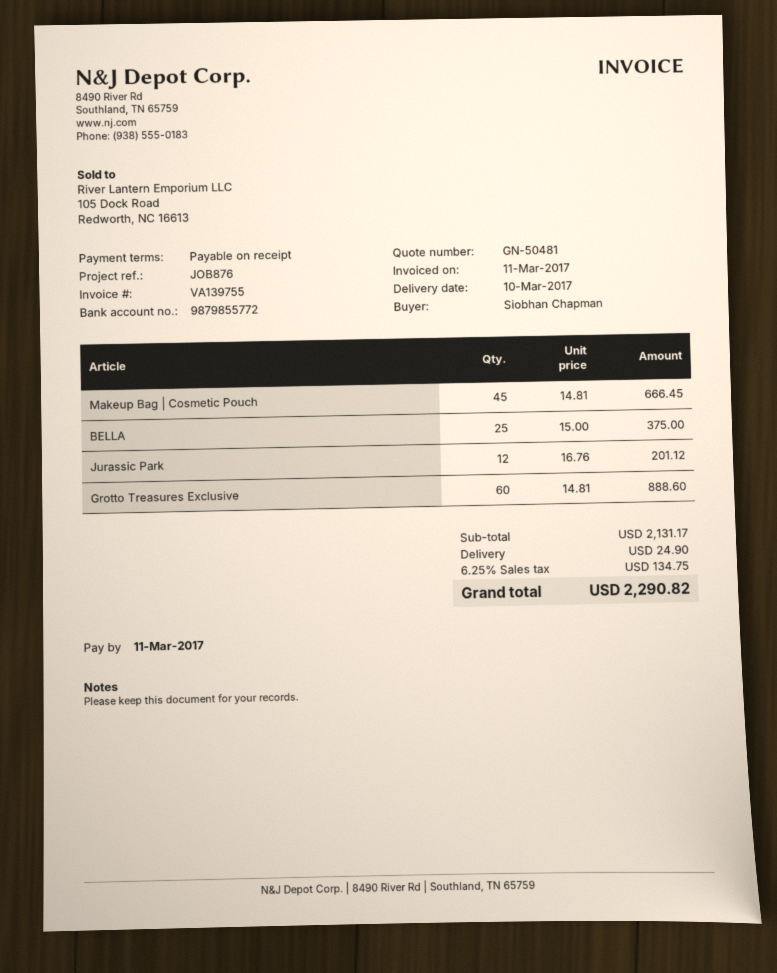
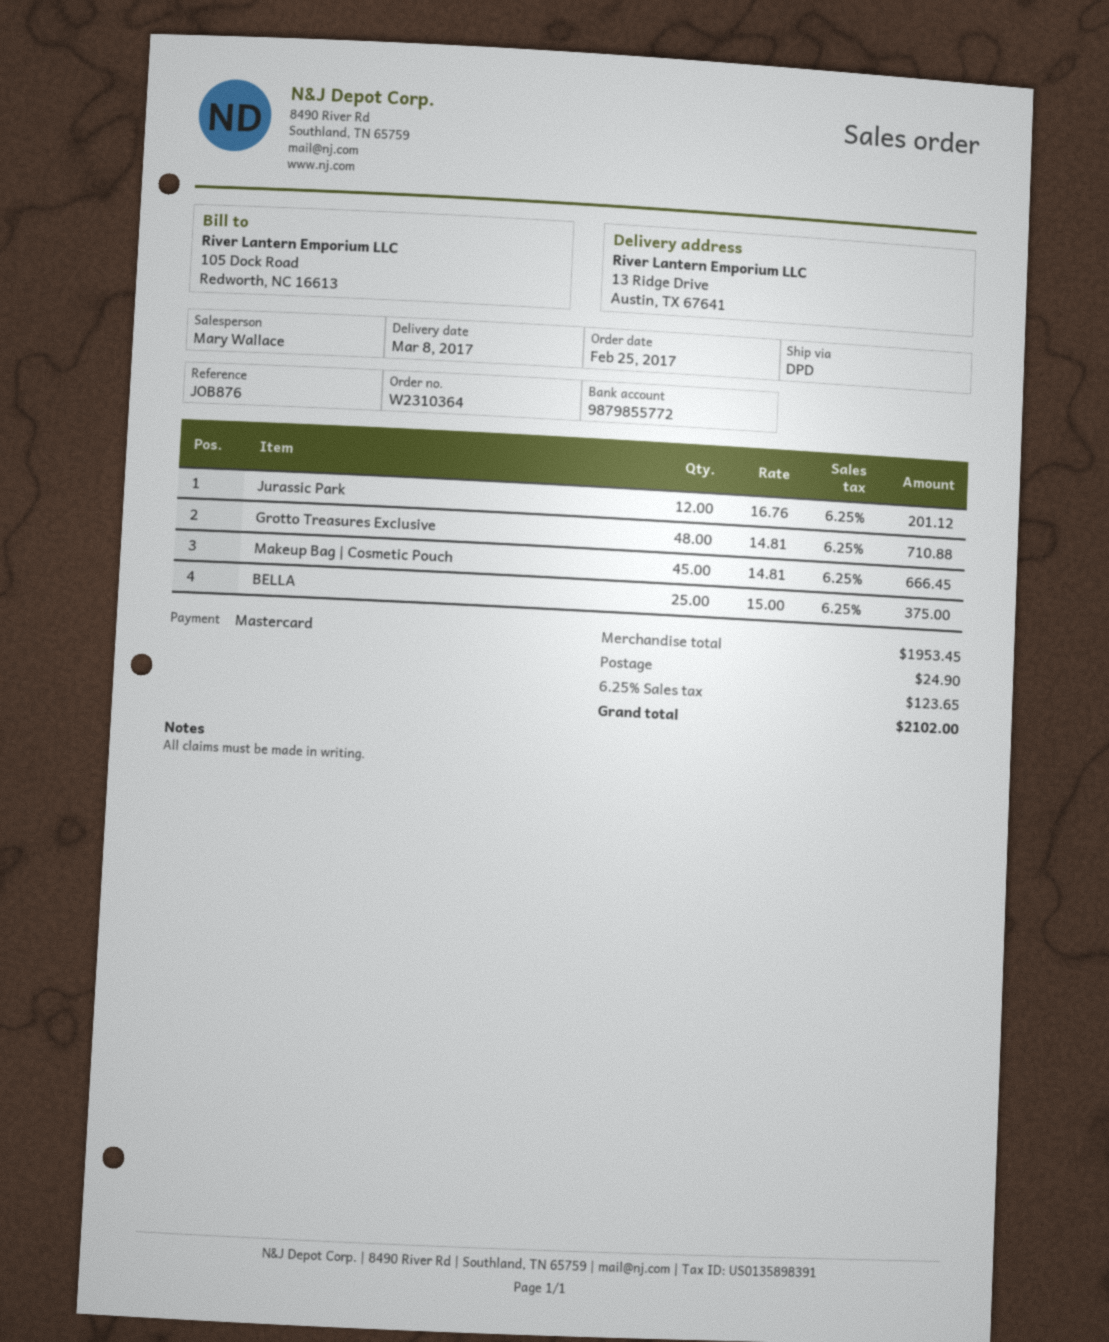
delivery date: 2017-03-10 -> 2017-03-08
Grotto Treasures Exclusive: 60 x 14.81 = 888.60 -> 48 x 14.81 = 710.88
subtotal: 2131.17 -> 1953.45
tax: 6.25% = 134.75 -> 6.25% = 123.65
total: 2290.82 -> 2102.00

